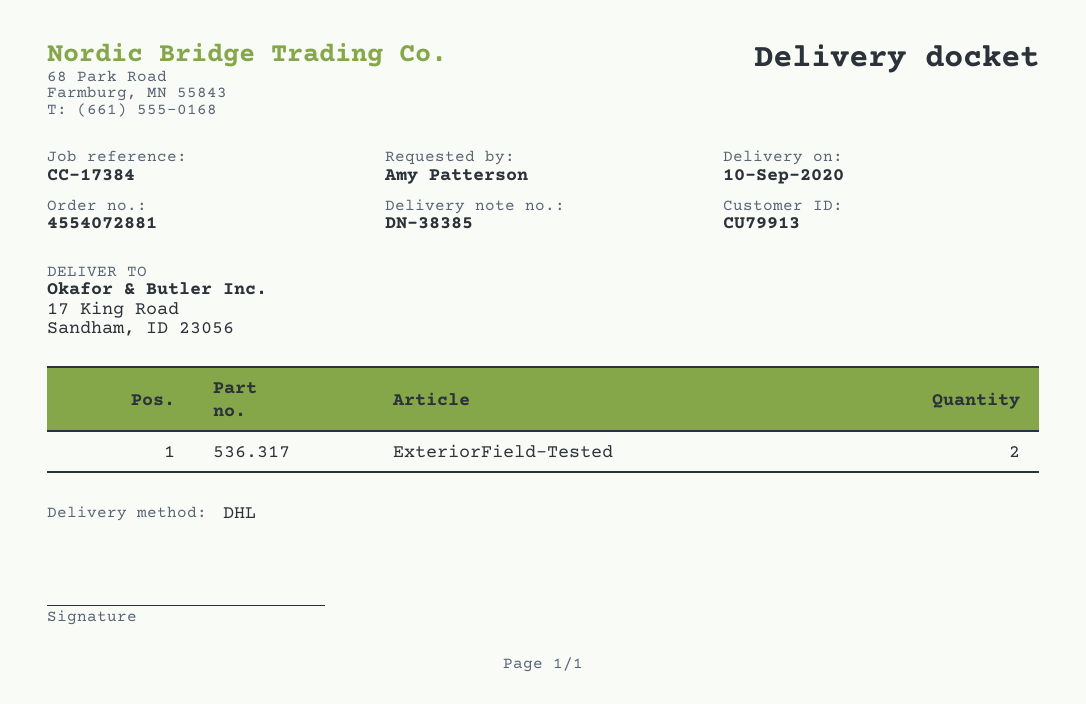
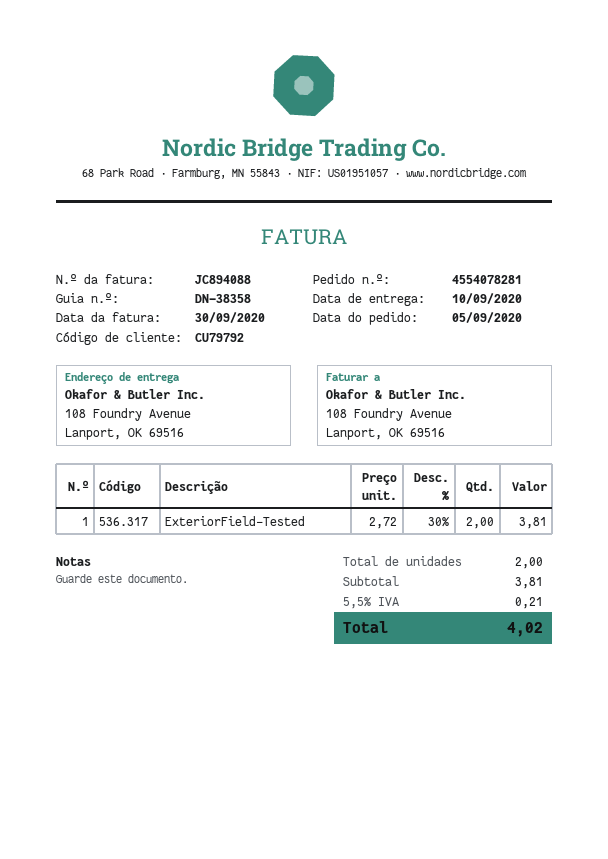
order number: 4554072881 -> 4554078281
delivery note number: DN-38385 -> DN-38358
customer number: CU79913 -> CU79792
ship to: 17 King Road, Sandham, ID 23056 -> 108 Foundry Avenue, Lanport, OK 69516

